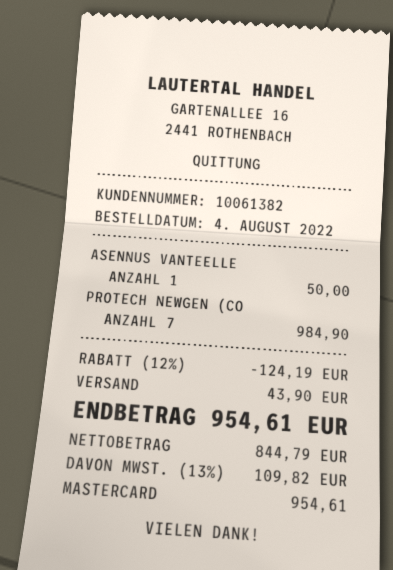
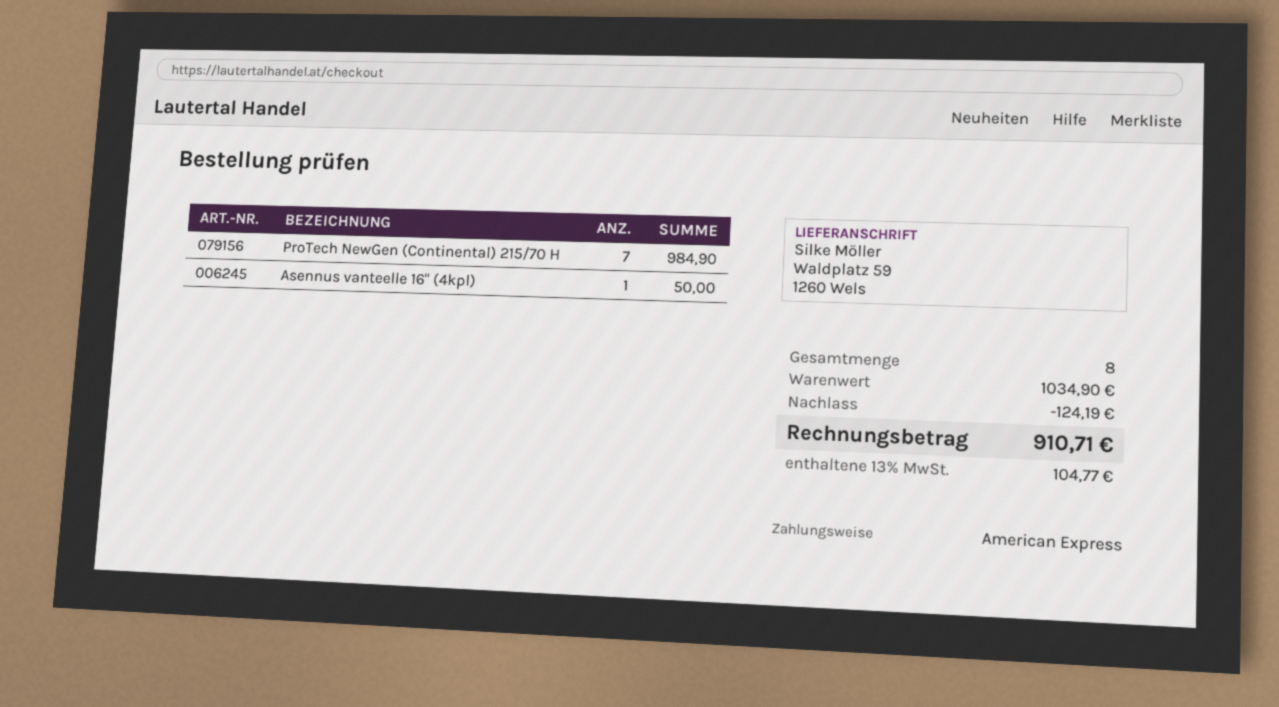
payment method: Mastercard -> American Express
shipping: 43.90 -> none
tax: 13% = 109.82 -> 13% = 104.77
total: 954.61 -> 910.71

